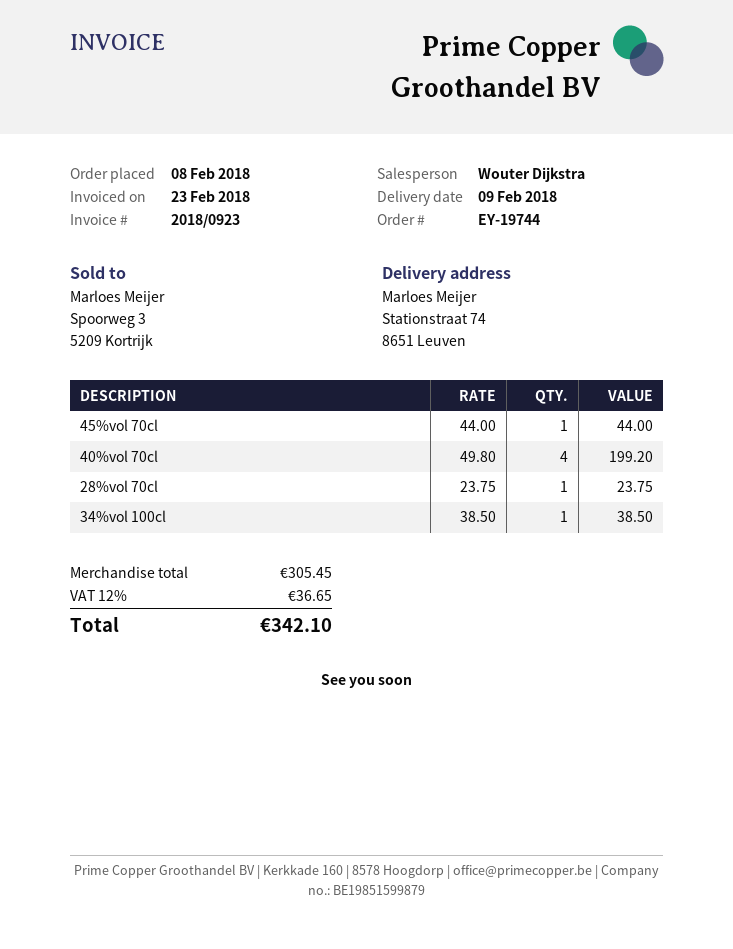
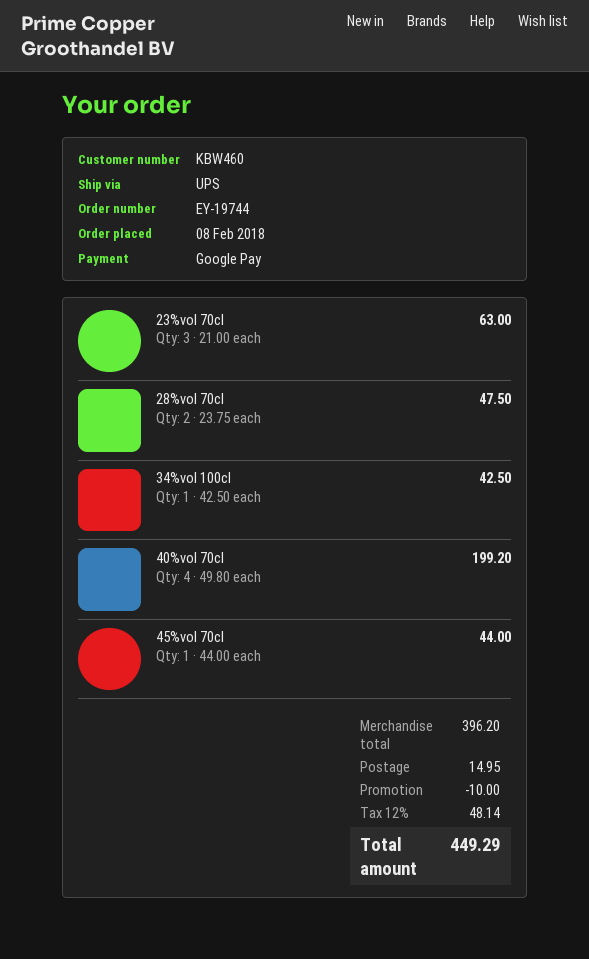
28%vol 70cl: 1 x 23.75 = 23.75 -> 2 x 23.75 = 47.50
34%vol 100cl: 1 x 38.50 = 38.50 -> 1 x 42.50 = 42.50
23%vol 70cl: none -> 3 x 21.00 = 63.00
subtotal: 305.45 -> 396.20
discount: none -> 10.00
shipping: none -> 14.95
tax: 12% = 36.65 -> 12% = 48.14
total: 342.10 -> 449.29

